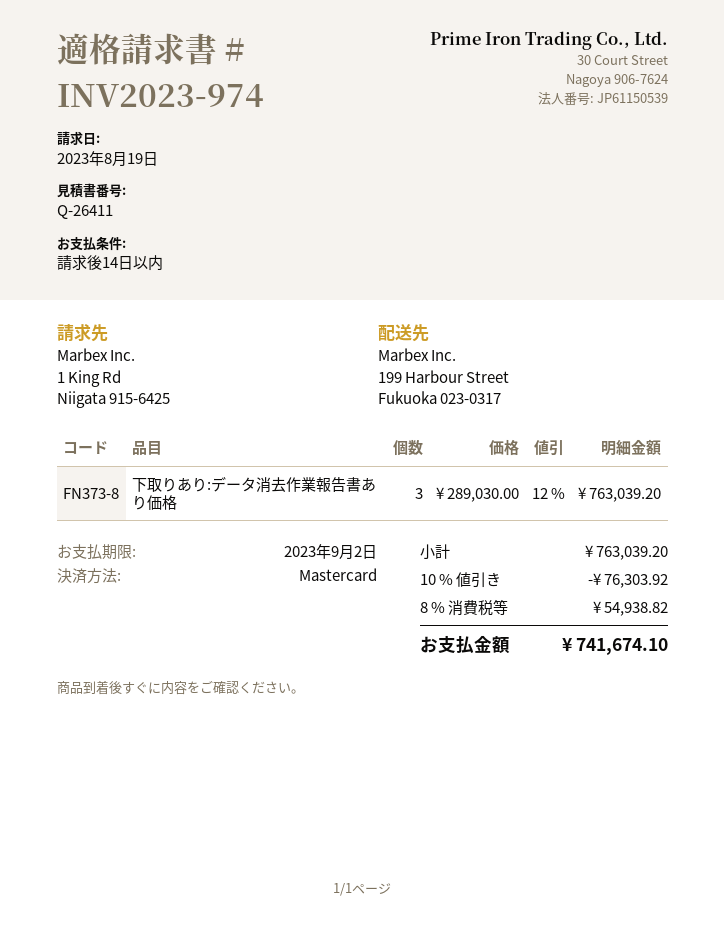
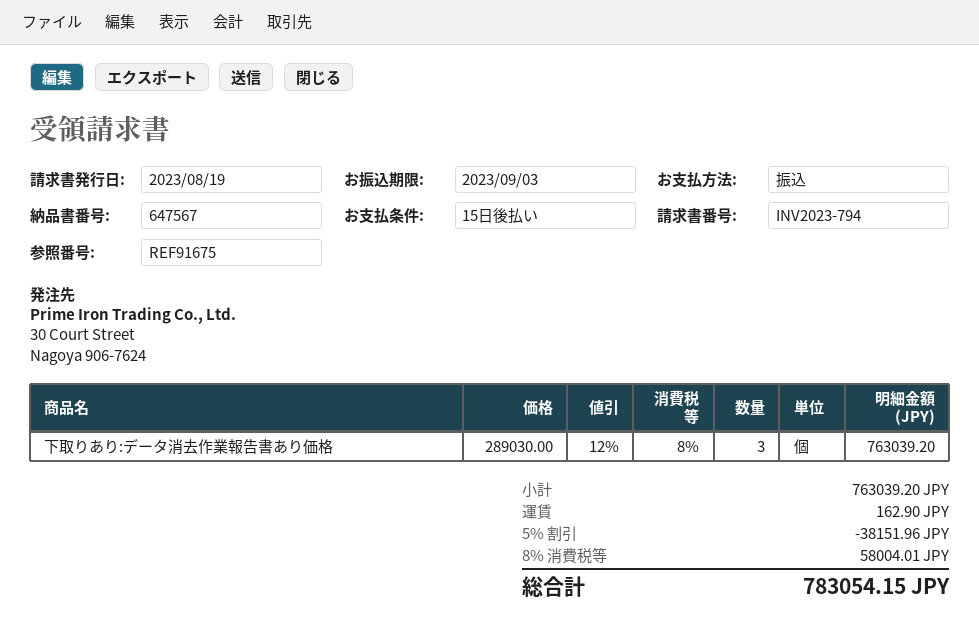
invoice number: INV2023-974 -> INV2023-794
payment terms: 14 days -> 15 days
due date: 2023-09-02 -> 2023-09-03
payment method: Mastercard -> bank transfer
discount: 10% = 76303.92 -> 5% = 38151.96
shipping: none -> 162.90
tax: 8% = 54938.82 -> 8% = 58004.01
total: 741674.10 -> 783054.15

